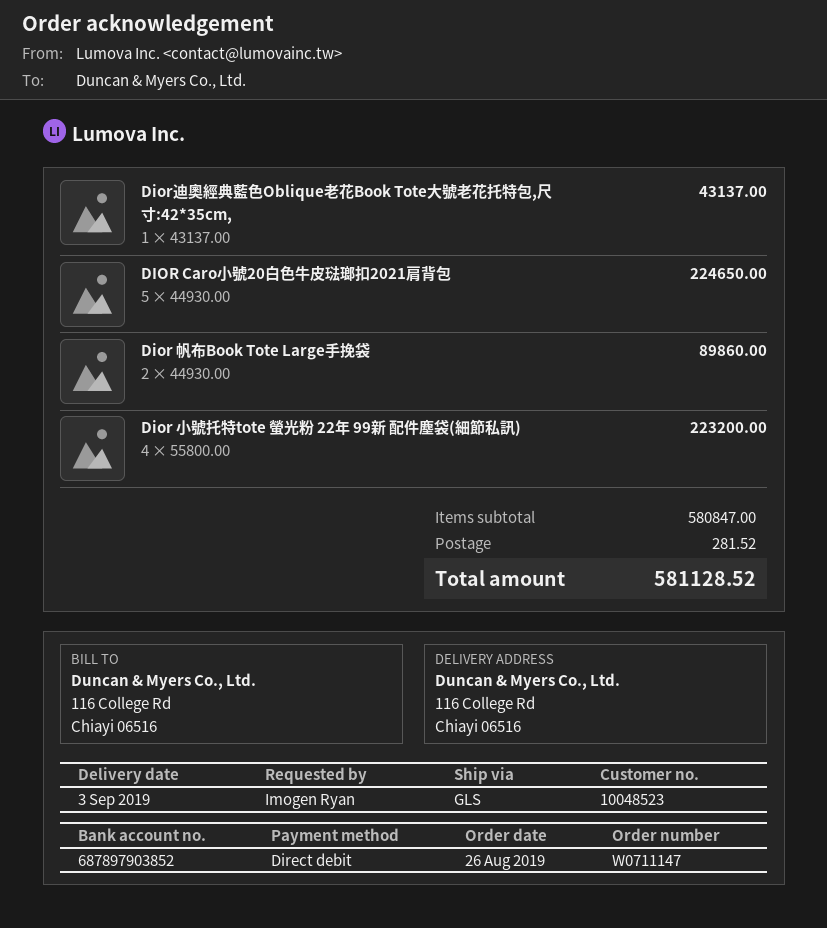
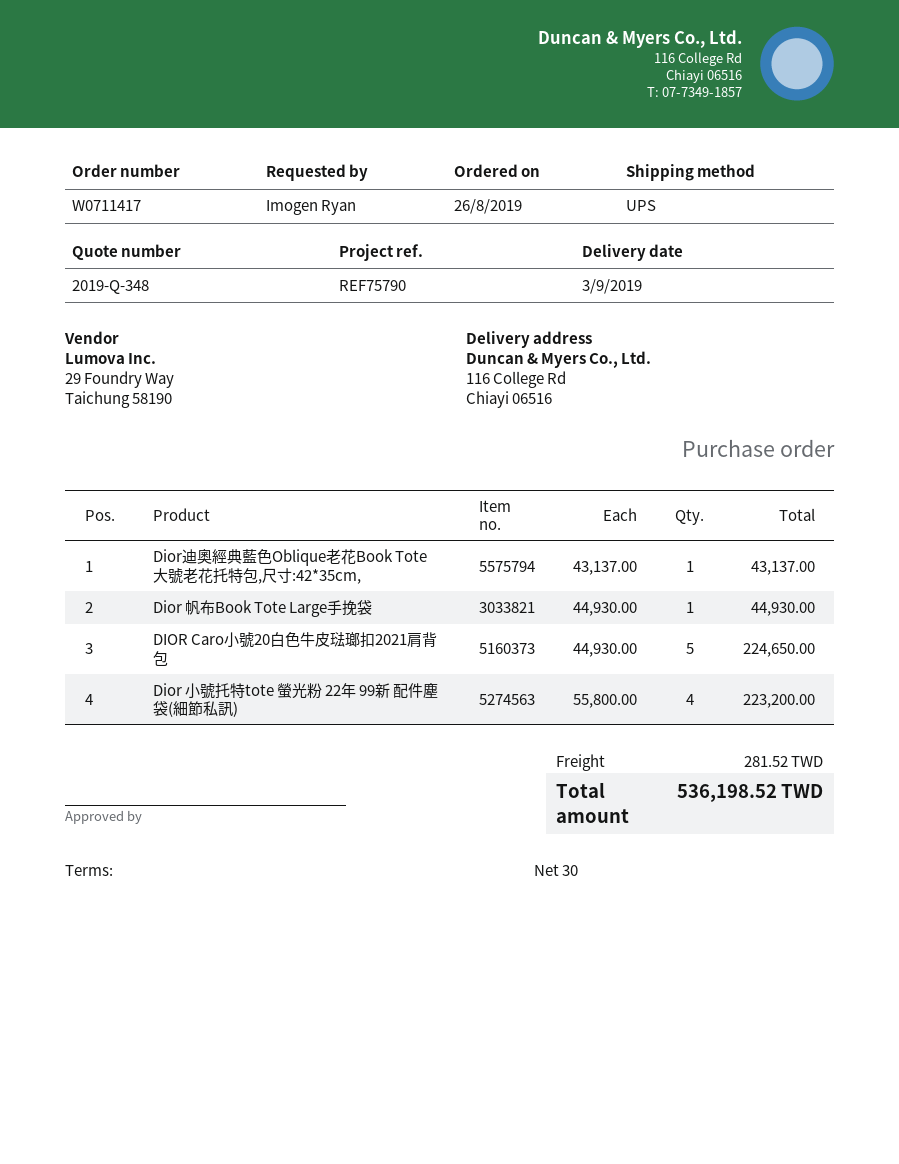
order number: W0711147 -> W0711417
shipping method: GLS -> UPS
Dior 帆布Book Tote Large手挽袋: 2 x 44930.00 = 89860.00 -> 1 x 44930.00 = 44930.00
total: 581128.52 -> 536198.52

